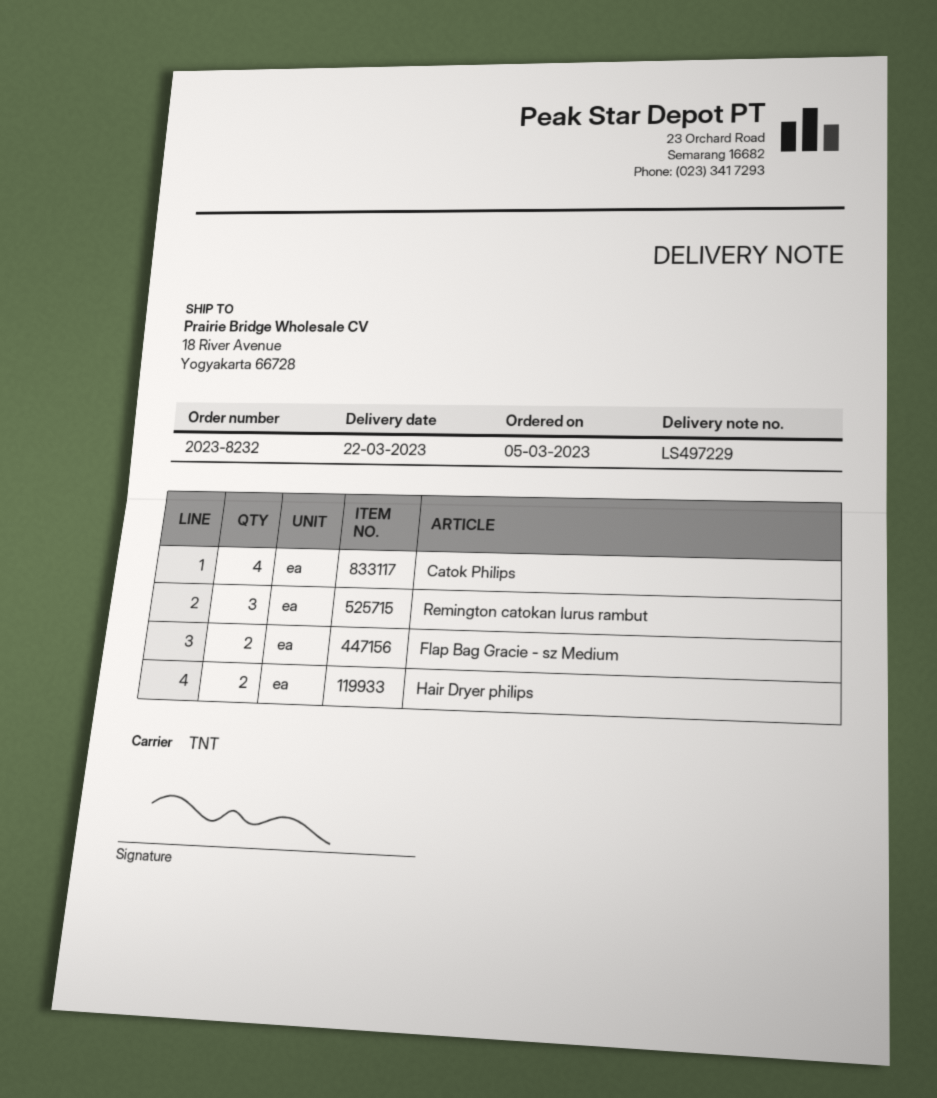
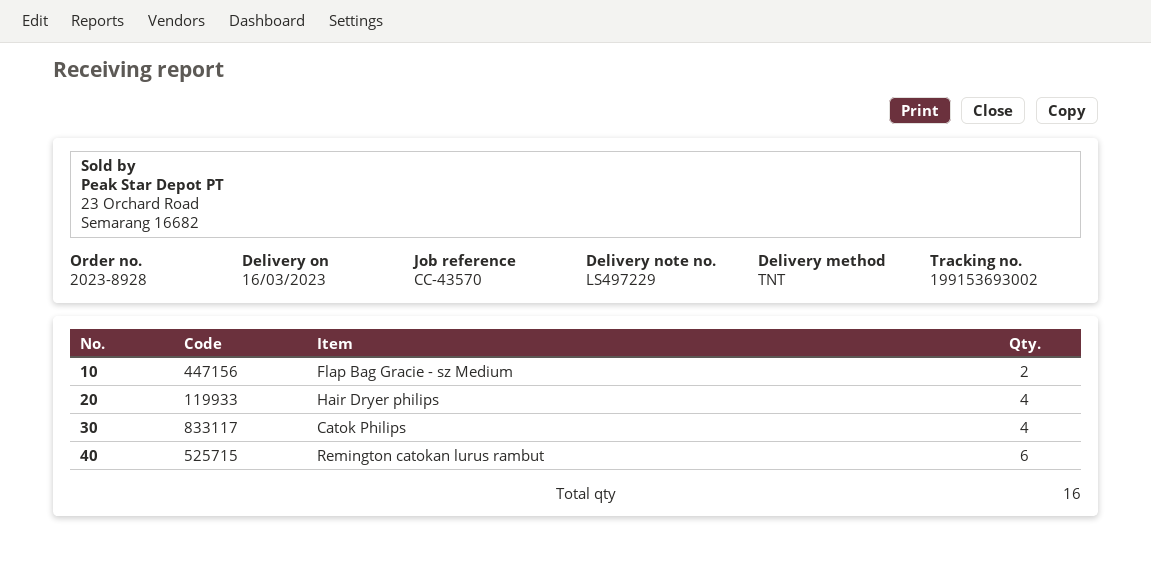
order number: 2023-8232 -> 2023-8928
delivery date: 2023-03-22 -> 2023-03-16
Remington catokan lurus rambut: 3 -> 6
Hair Dryer philips: 2 -> 4

